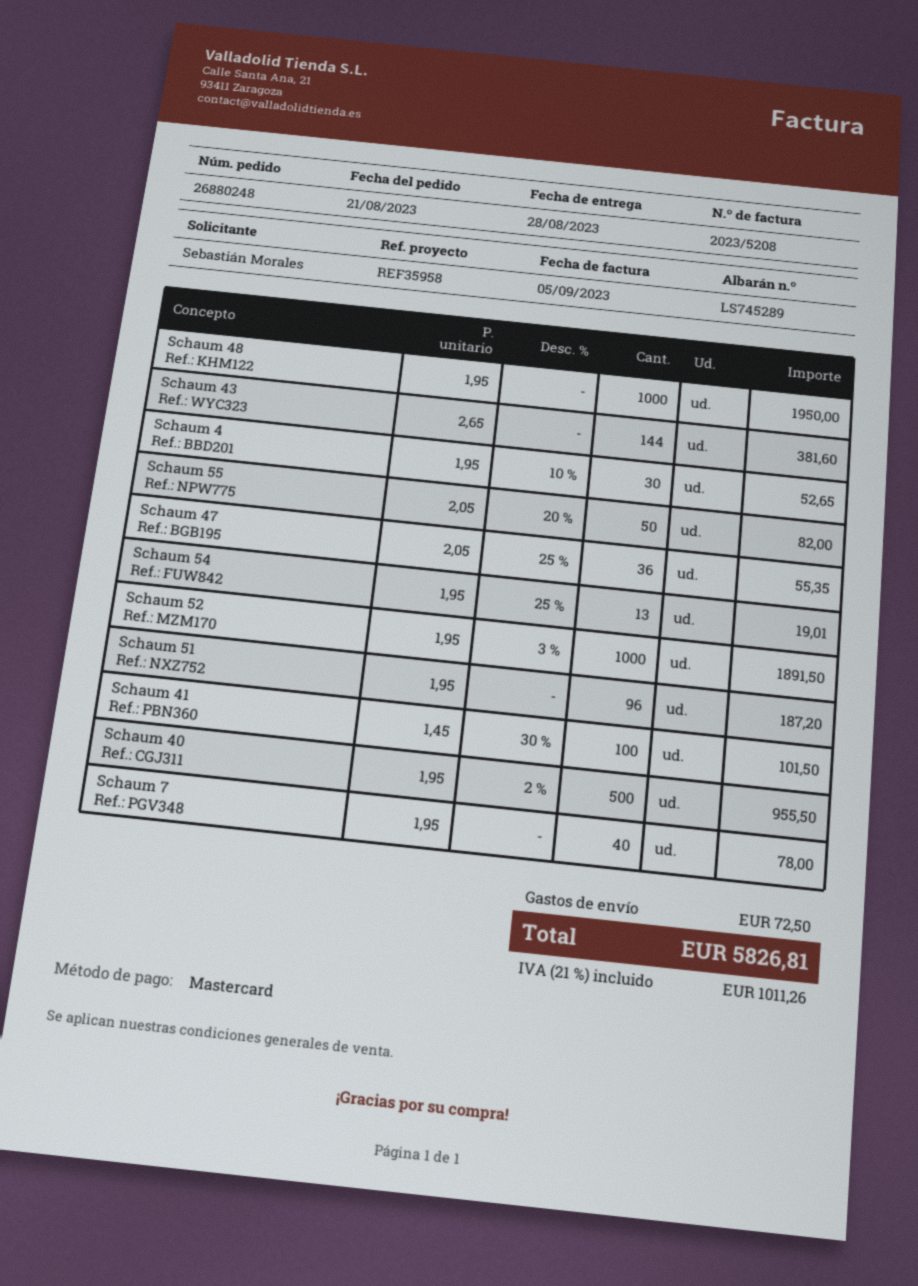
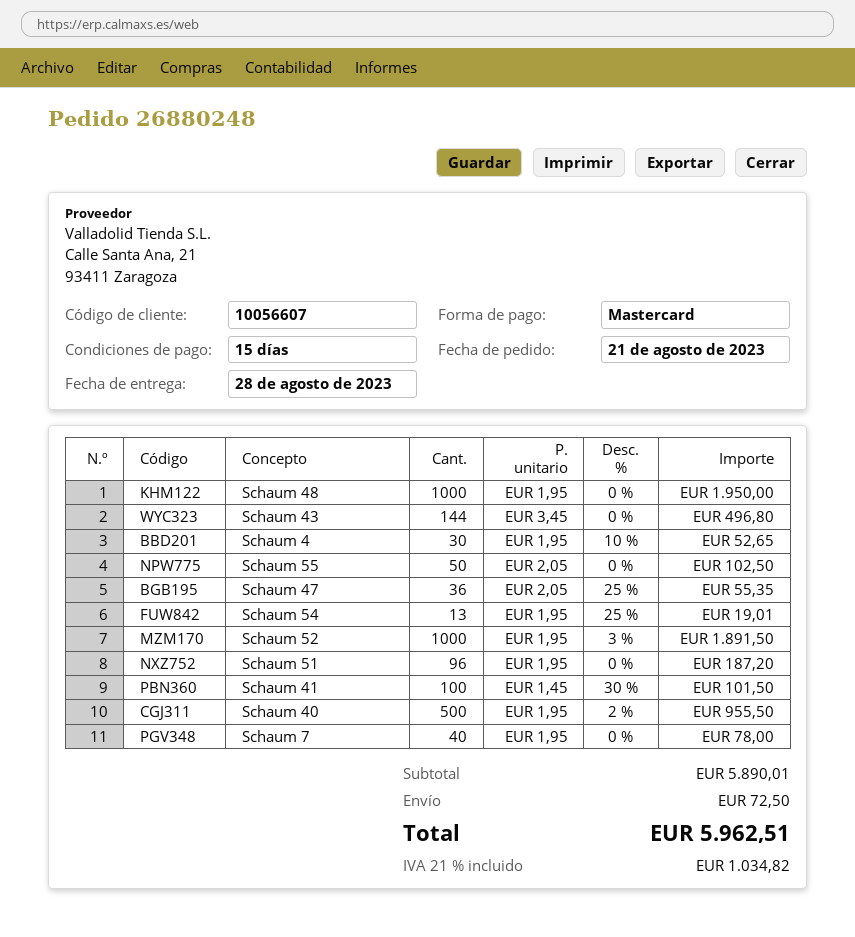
Schaum 43: 144 x 2.65 = 381.60 -> 144 x 3.45 = 496.80
Schaum 55: 50 x 2.05 - 20% = 82.00 -> 50 x 2.05 = 102.50
tax: 21% = 1011.26 -> 21% = 1034.82
total: 5826.81 -> 5962.51

